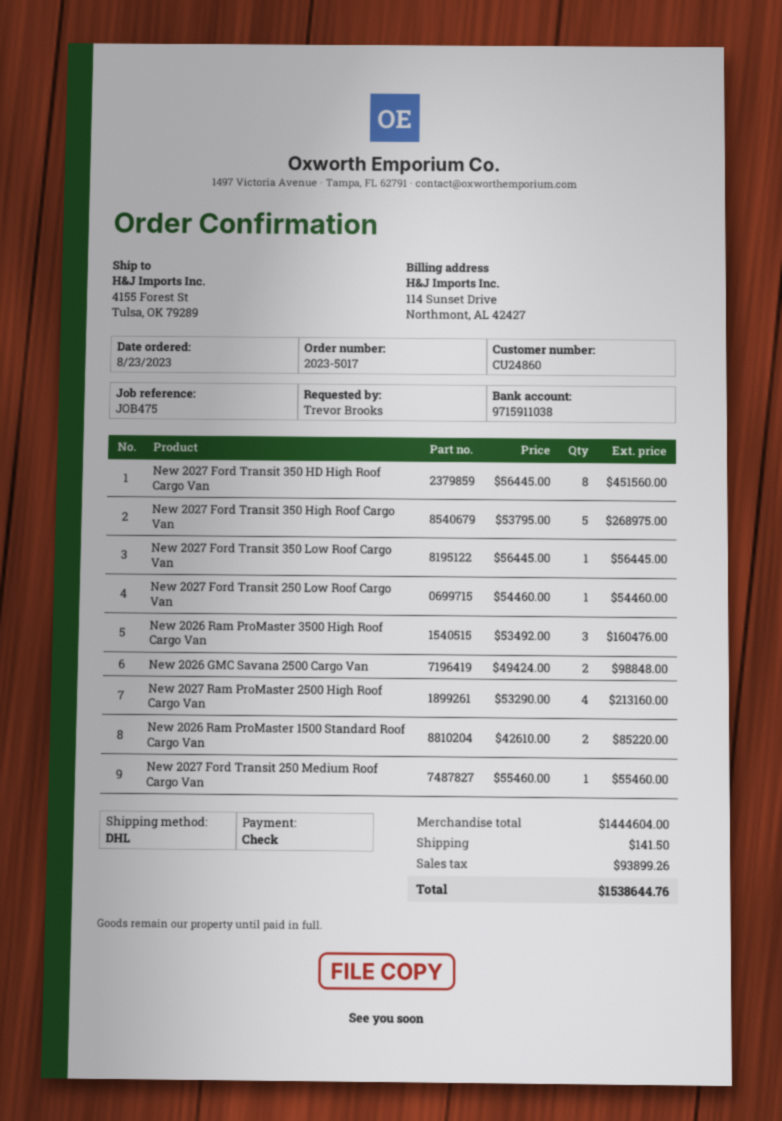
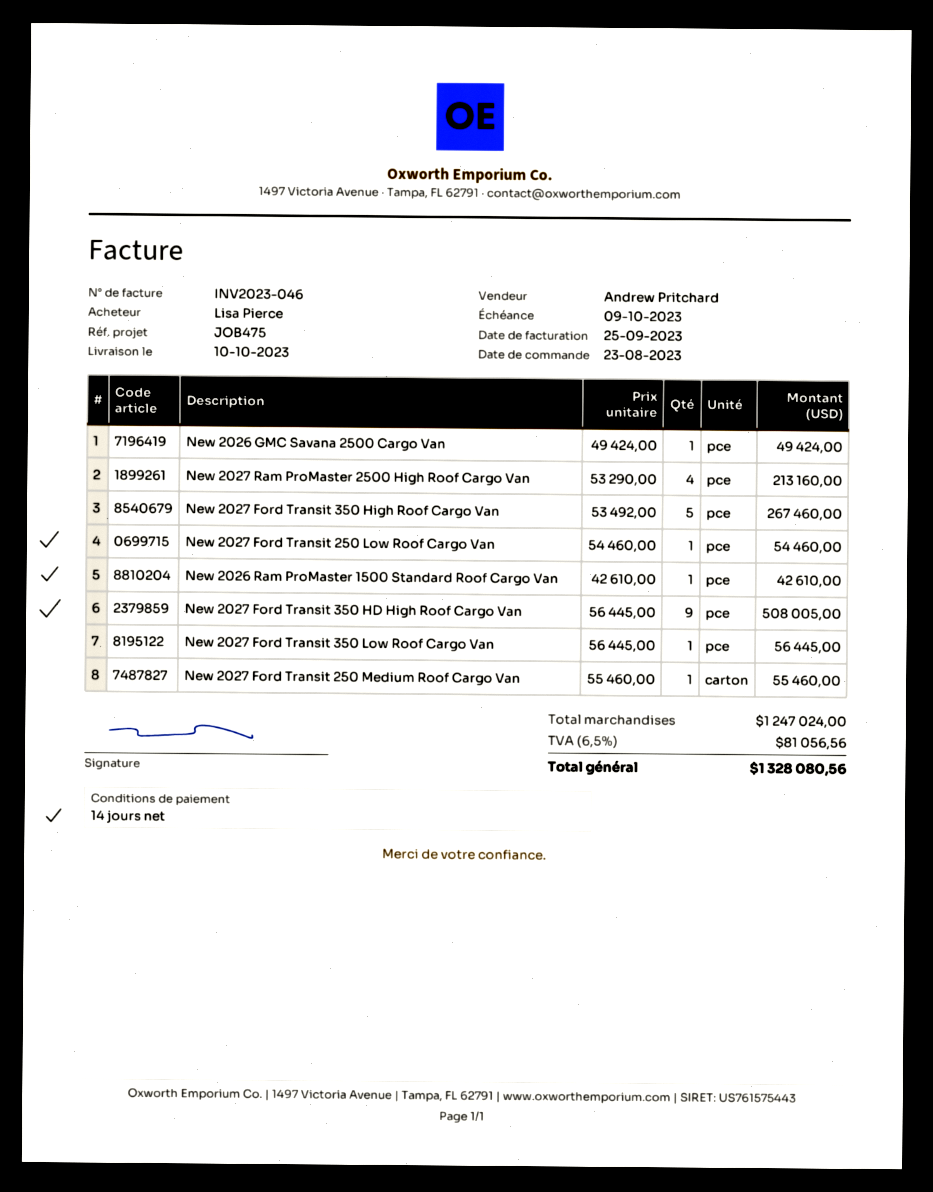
ordered by: Trevor Brooks -> Lisa Pierce
New 2027 Ford Transit 350 HD High Roof Cargo Van: 8 x 56445.00 = 451560.00 -> 9 x 56445.00 = 508005.00
New 2027 Ford Transit 350 High Roof Cargo Van: 5 x 53795.00 = 268975.00 -> 5 x 53492.00 = 267460.00
New 2026 Ram ProMaster 3500 High Roof Cargo Van: 3 x 53492.00 = 160476.00 -> none
New 2026 GMC Savana 2500 Cargo Van: 2 x 49424.00 = 98848.00 -> 1 x 49424.00 = 49424.00
New 2026 Ram ProMaster 1500 Standard Roof Cargo Van: 2 x 42610.00 = 85220.00 -> 1 x 42610.00 = 42610.00
subtotal: 1444604.00 -> 1247024.00
shipping: 141.50 -> none
tax: 93899.26 -> 81056.56
total: 1538644.76 -> 1328080.56

